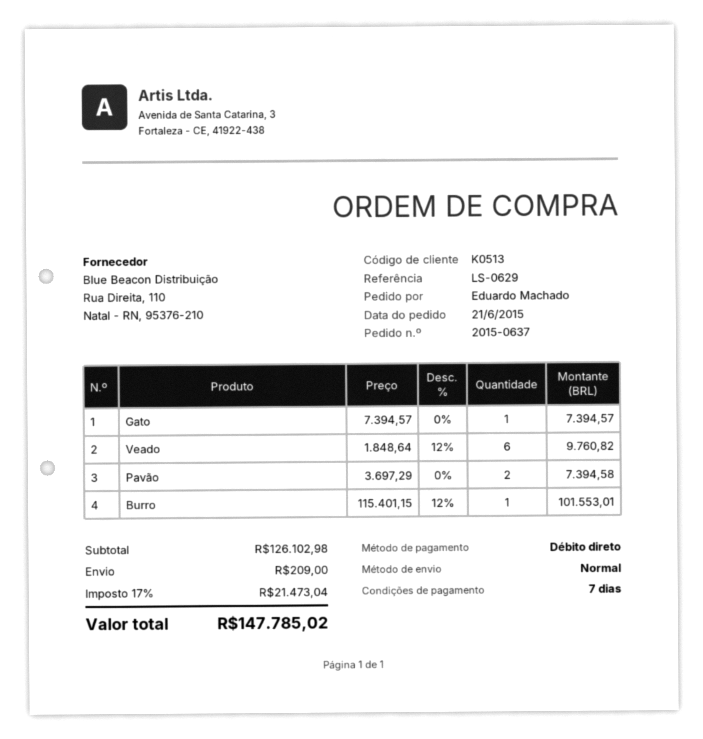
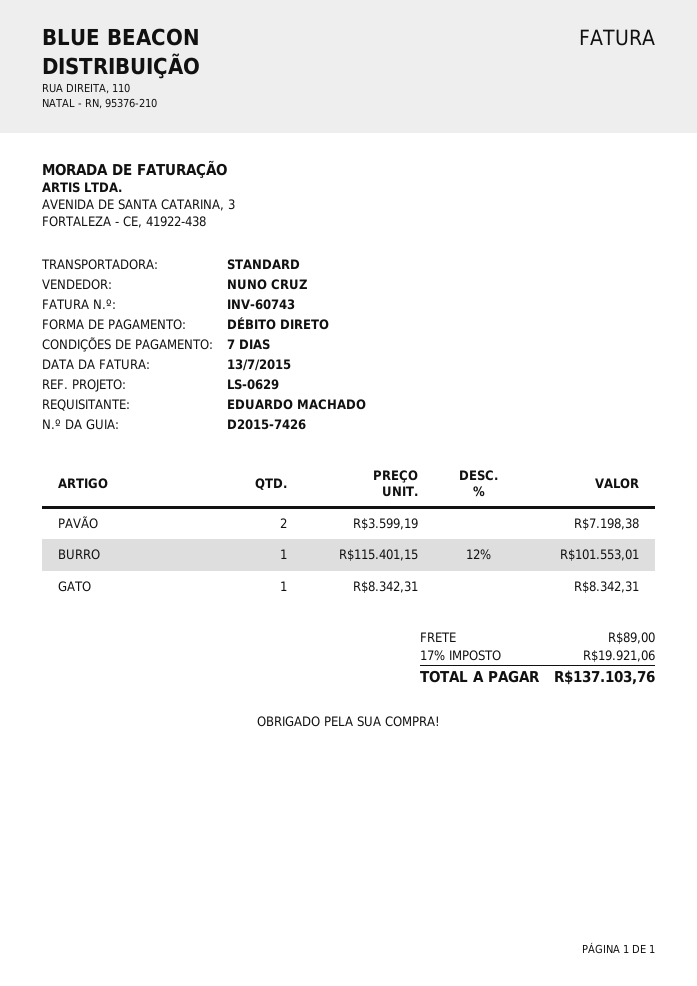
Gato: 1 x 7394.57 = 7394.57 -> 1 x 8342.31 = 8342.31
Veado: 6 x 1848.64 - 12% = 9760.82 -> none
Pavão: 2 x 3697.29 = 7394.58 -> 2 x 3599.19 = 7198.38
shipping: 209.00 -> 89.00
tax: 17% = 21473.04 -> 17% = 19921.06
total: 147785.02 -> 137103.76

